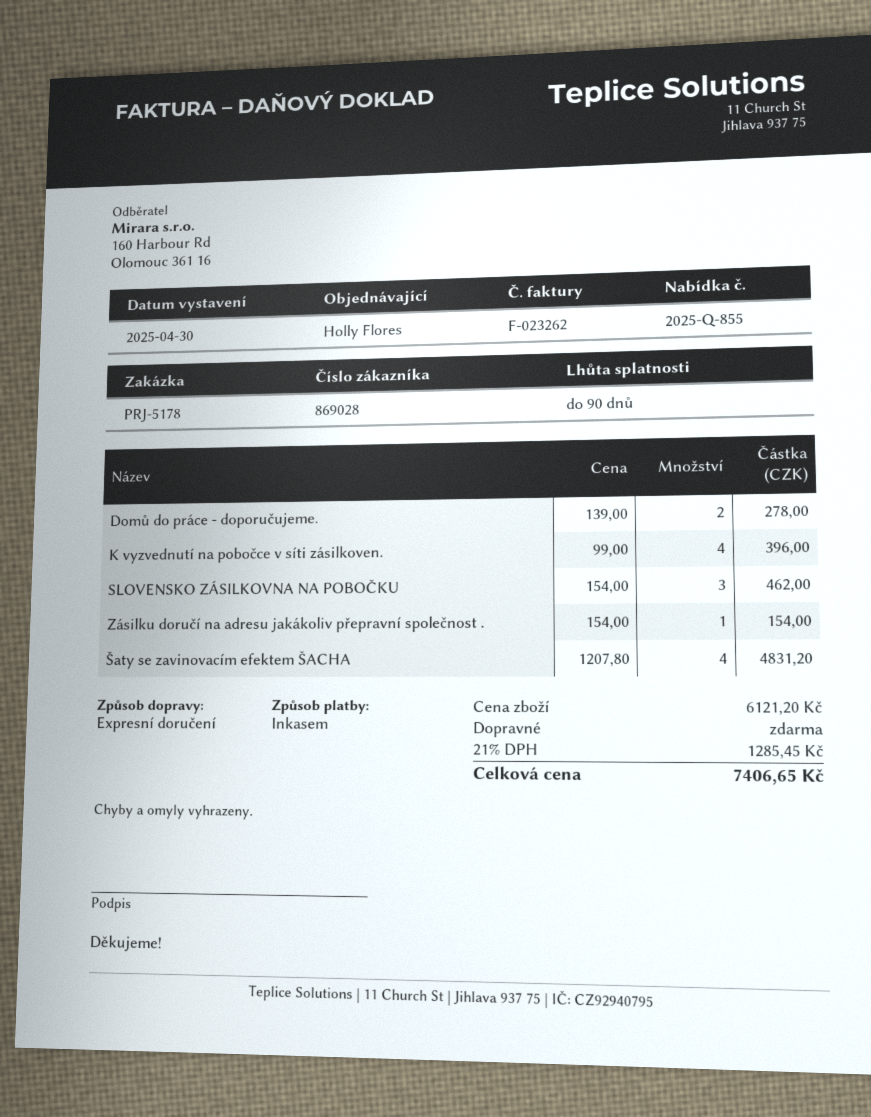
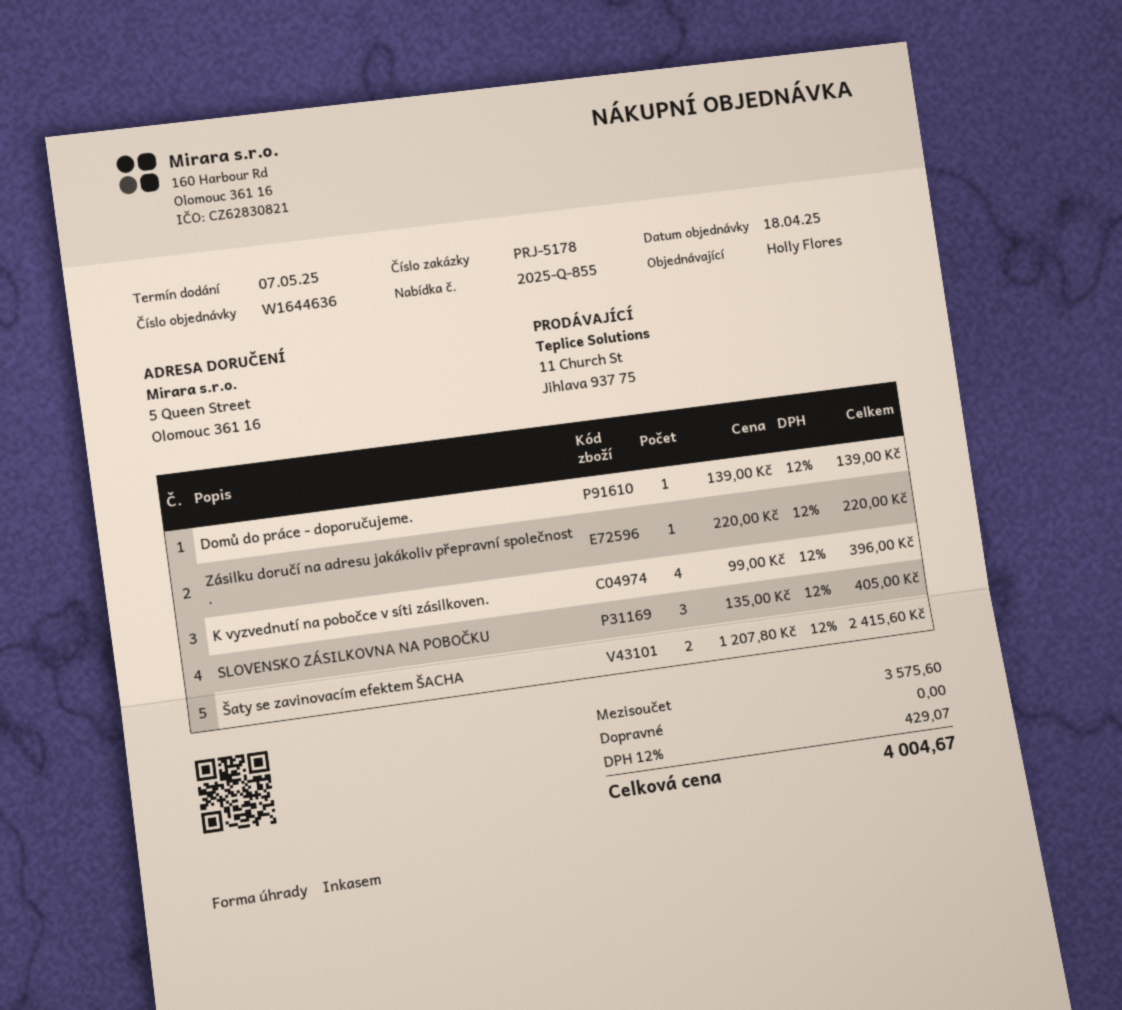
Domů do práce - doporučujeme.: 2 x 139.00 = 278.00 -> 1 x 139.00 = 139.00
SLOVENSKO ZÁSILKOVNA NA POBOČKU: 3 x 154.00 = 462.00 -> 3 x 135.00 = 405.00
Zásilku doručí na adresu jakákoliv přepravní společnost .: 1 x 154.00 = 154.00 -> 1 x 220.00 = 220.00
Šaty se zavinovacím efektem ŠACHA: 4 x 1207.80 = 4831.20 -> 2 x 1207.80 = 2415.60
subtotal: 6121.20 -> 3575.60
tax: 21% = 1285.45 -> 12% = 429.07
total: 7406.65 -> 4004.67

